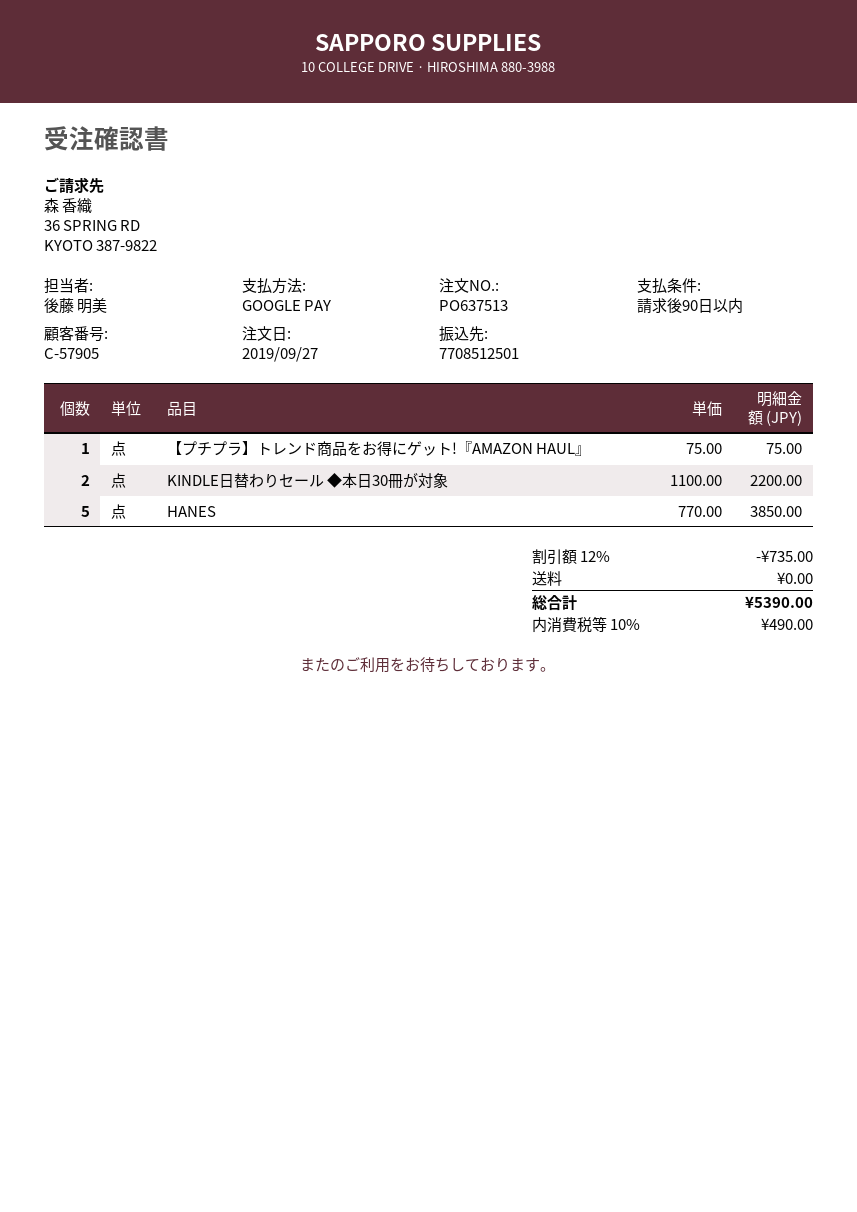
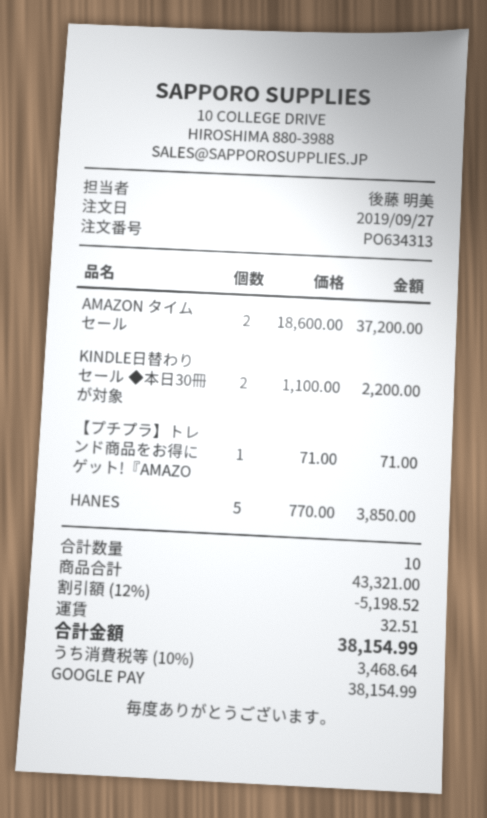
order number: PO637513 -> PO634313
【プチプラ】トレンド商品をお得にゲット!『AMAZON HAUL』: 1 x 75.00 = 75.00 -> 1 x 71.00 = 71.00
AMAZON タイムセール: none -> 2 x 18600.00 = 37200.00
discount: 12% = 735.00 -> 12% = 5198.52
shipping: 0.00 -> 32.51
tax: 10% = 490.00 -> 10% = 3468.64
total: 5390.00 -> 38154.99

